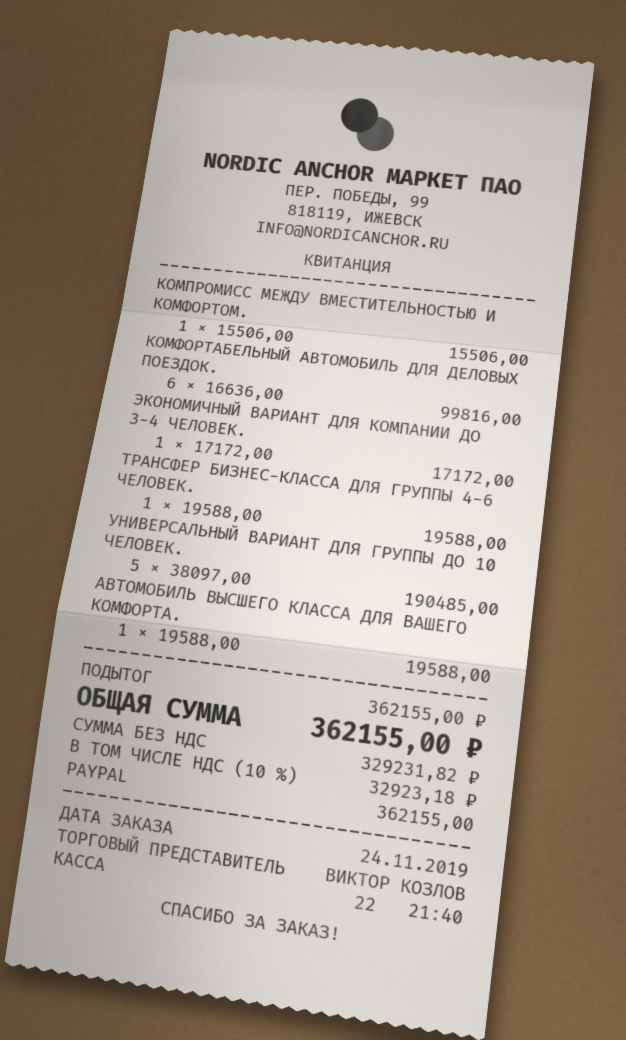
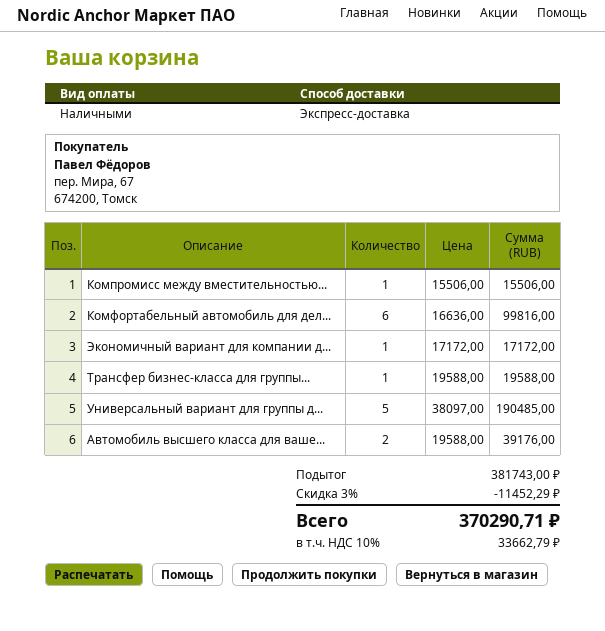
payment method: PayPal -> cash
АВТОМОБИЛЬ ВЫСШЕГО КЛАССА ДЛЯ ВАШЕГО КОМФОРТА.: 1 x 19588.00 = 19588.00 -> 2 x 19588.00 = 39176.00
subtotal: 362155.00 -> 381743.00
discount: none -> 3% = 11452.29
tax: 10% = 32923.18 -> 10% = 33662.79
total: 362155.00 -> 370290.71

